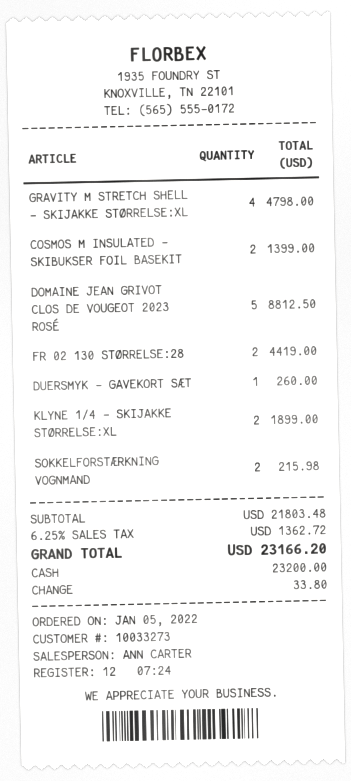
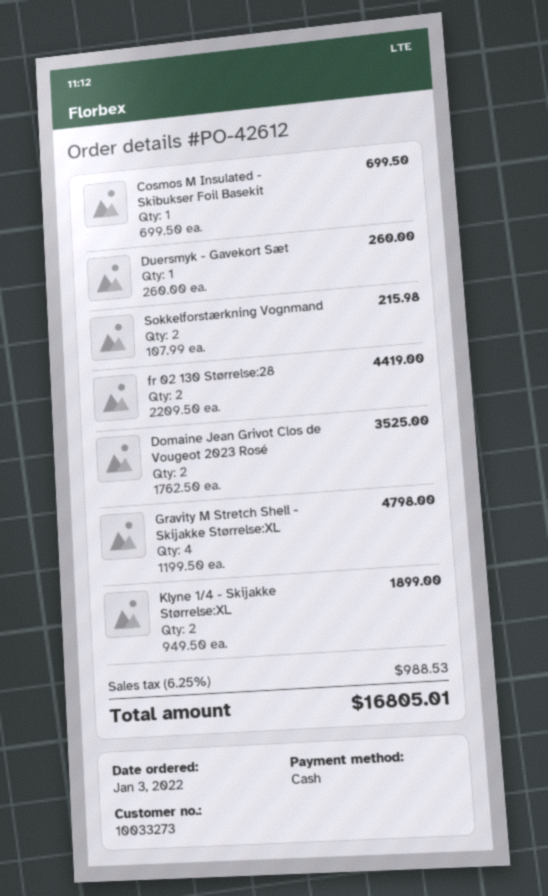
order date: 2022-01-05 -> 2022-01-03
COSMOS M INSULATED - SKIBUKSER FOIL BASEKIT: 2 for 1399.00 -> 1 for 699.50
DOMAINE JEAN GRIVOT CLOS DE VOUGEOT 2023 ROSÉ: 5 for 8812.50 -> 2 for 3525.00
tax: 6.25% = 1362.72 -> 6.25% = 988.53
total: 23166.20 -> 16805.01

